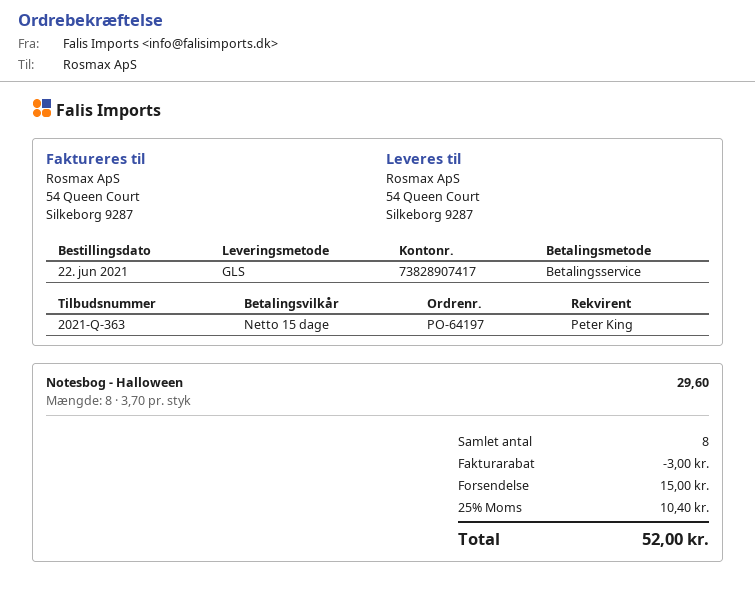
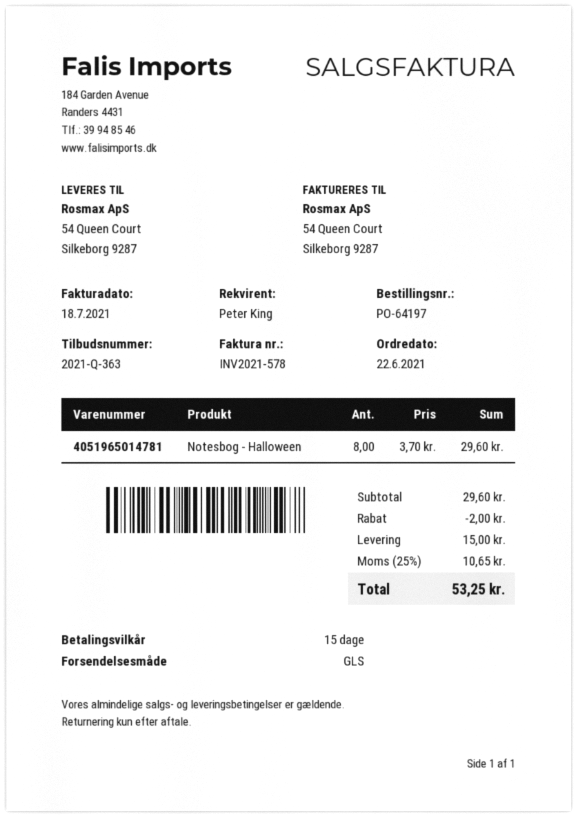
discount: 3.00 -> 2.00
tax: 25% = 10.40 -> 25% = 10.65
total: 52.00 -> 53.25

